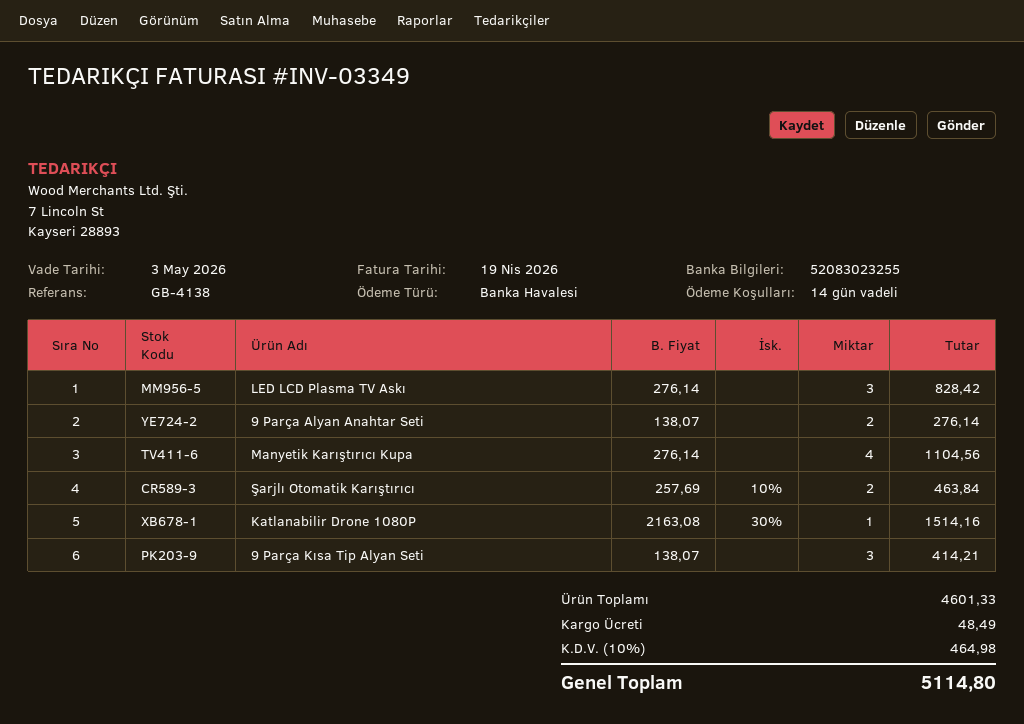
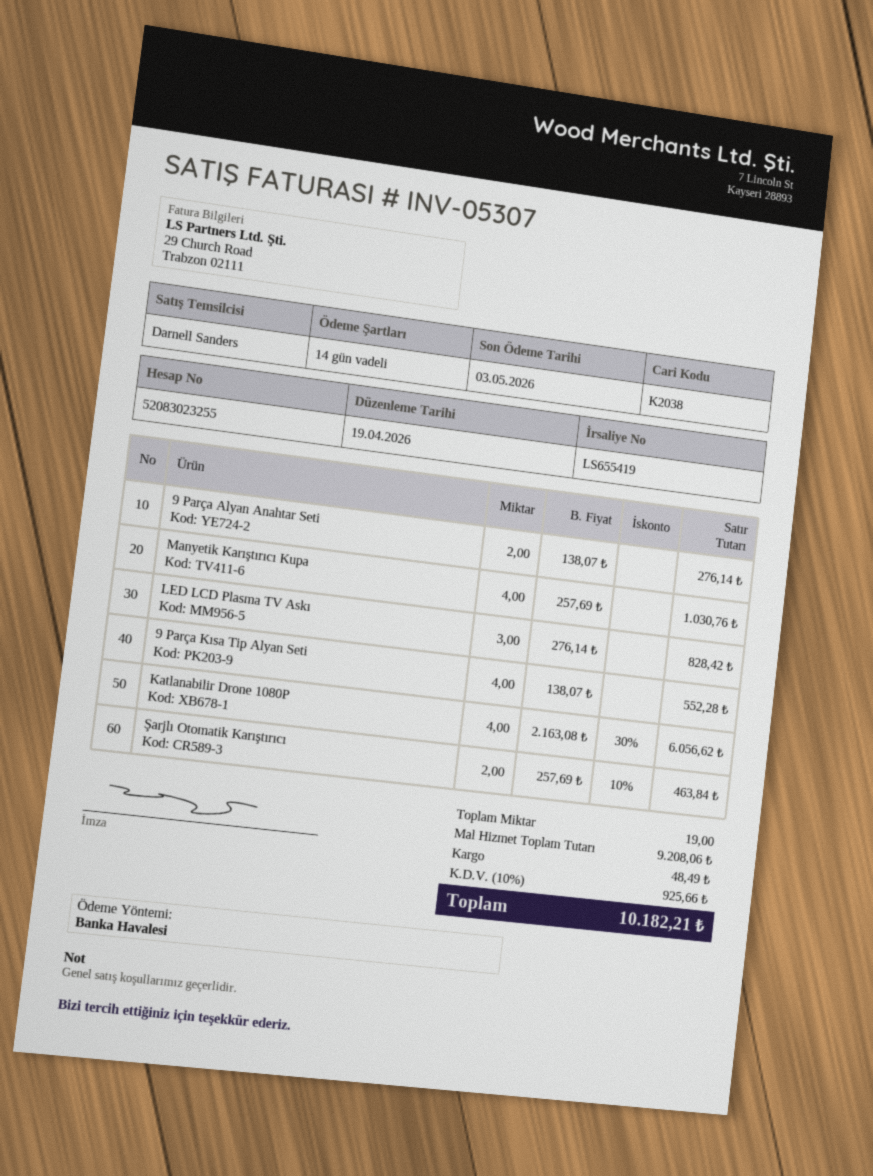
invoice number: INV-03349 -> INV-05307
Manyetik Karıştırıcı Kupa: 4 x 276.14 = 1104.56 -> 4 x 257.69 = 1030.76
Katlanabilir Drone 1080P: 1 x 2163.08 - 30% = 1514.16 -> 4 x 2163.08 - 30% = 6056.62
9 Parça Kısa Tip Alyan Seti: 3 x 138.07 = 414.21 -> 4 x 138.07 = 552.28
subtotal: 4601.33 -> 9208.06
tax: 10% = 464.98 -> 10% = 925.66
total: 5114.80 -> 10182.21

